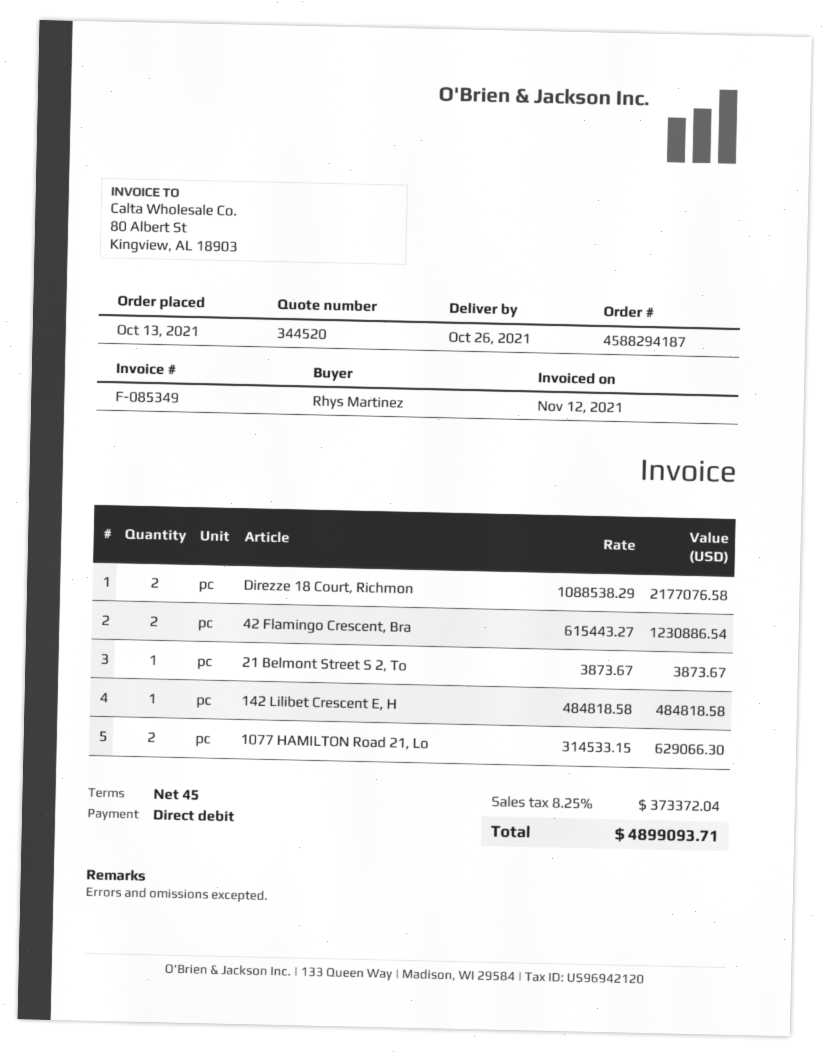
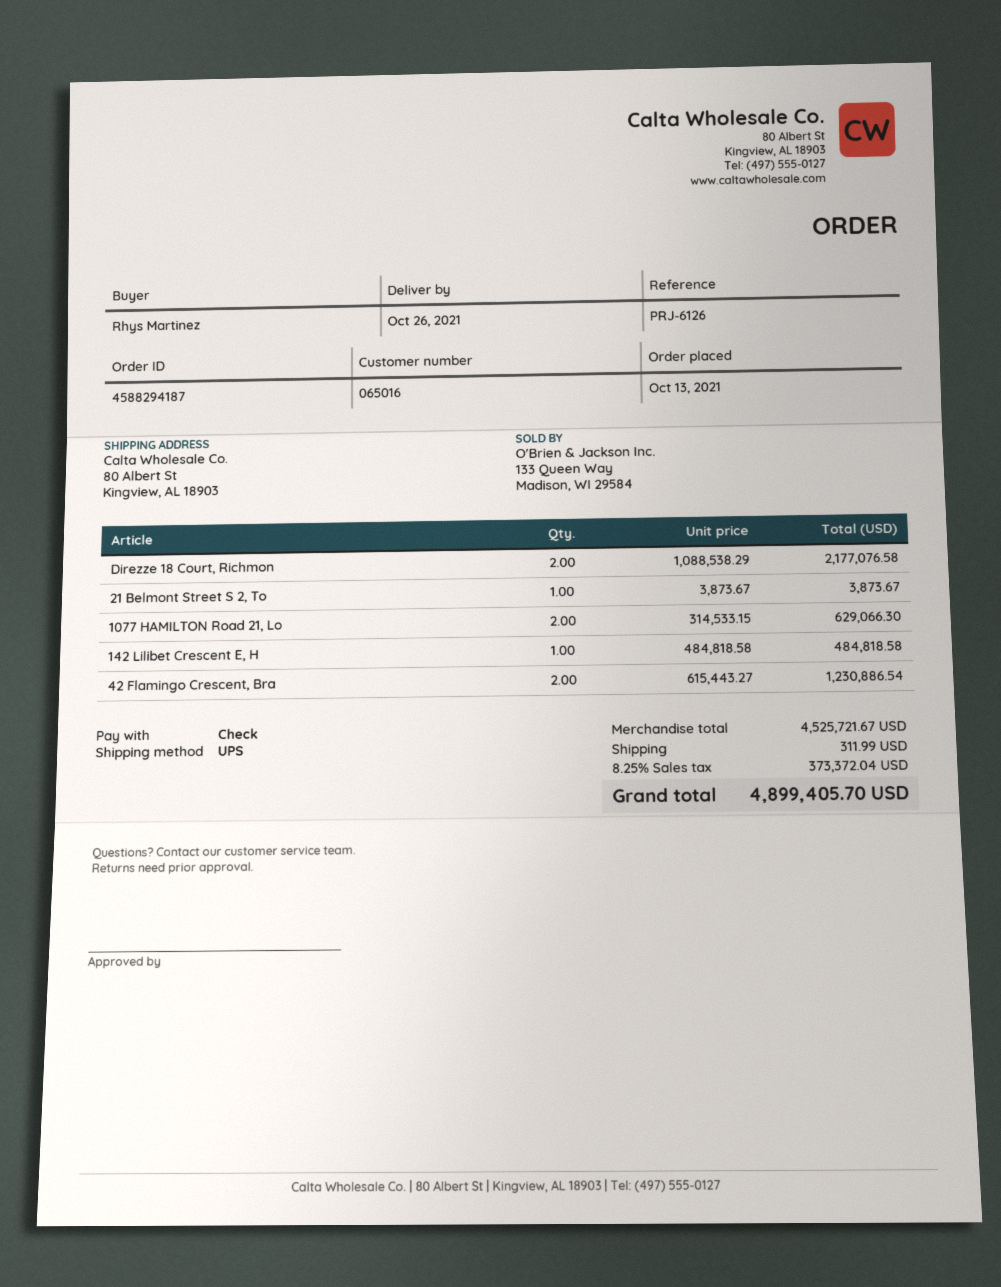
payment method: direct debit -> cheque
shipping: none -> 311.99
total: 4899093.71 -> 4899405.70

